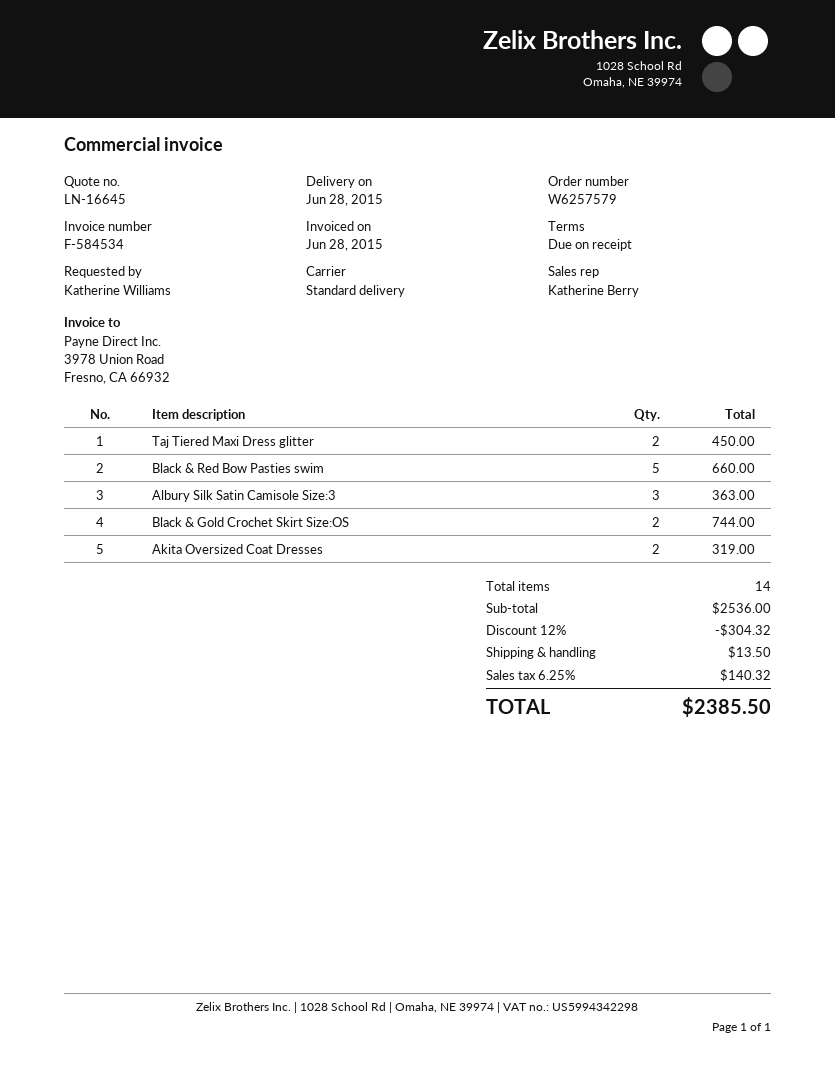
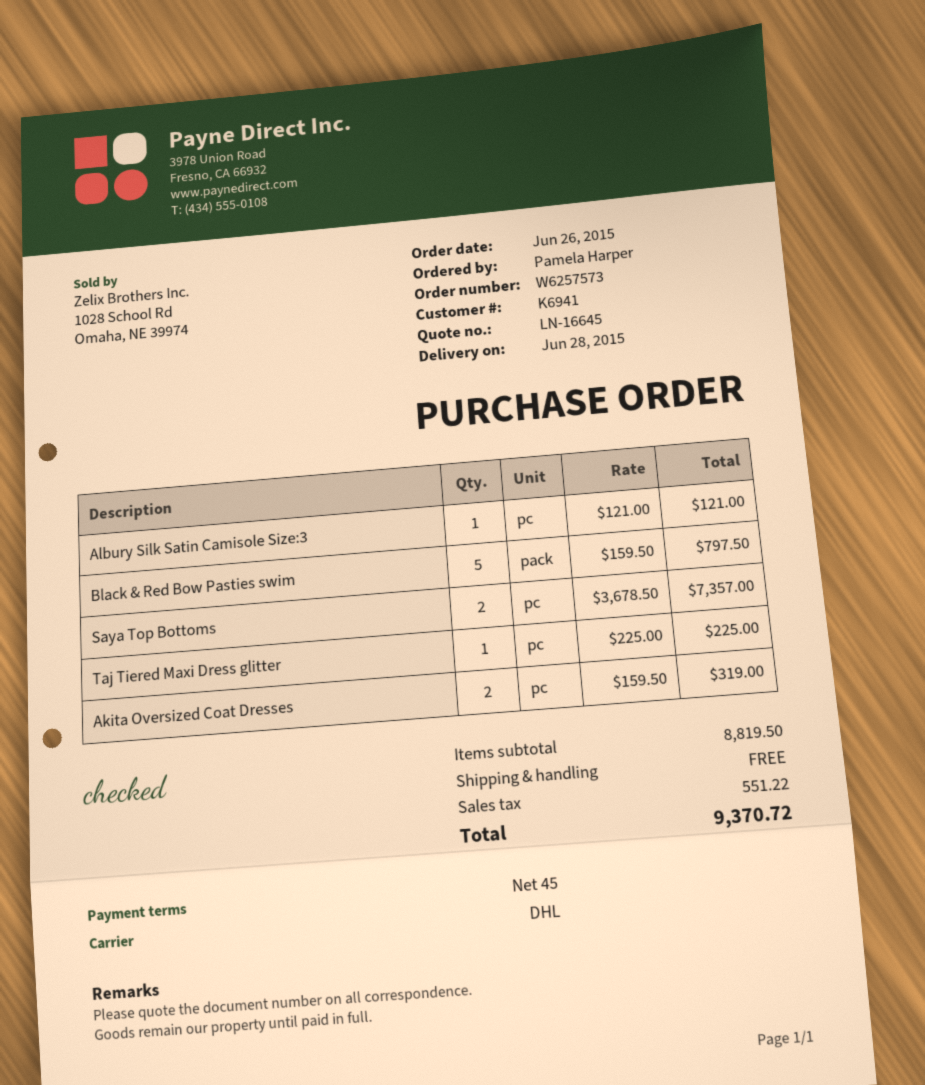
order number: W6257579 -> W6257573
payment terms: on receipt -> 45 days
ordered by: Katherine Williams -> Pamela Harper
shipping method: standard -> DHL
Taj Tiered Maxi Dress glitter: 2 for 450.00 -> 1 for 225.00
Black & Red Bow Pasties swim: 5 for 660.00 -> 5 for 797.50
Albury Silk Satin Camisole Size:3: 3 for 363.00 -> 1 for 121.00
Black & Gold Crochet Skirt Size:OS: 2 for 744.00 -> none
Saya Top Bottoms: none -> 2 for 7357.00
subtotal: 2536.00 -> 8819.50
discount: 12% = 304.32 -> none
shipping: 13.50 -> 0.00
tax: 140.32 -> 551.22
total: 2385.50 -> 9370.72

